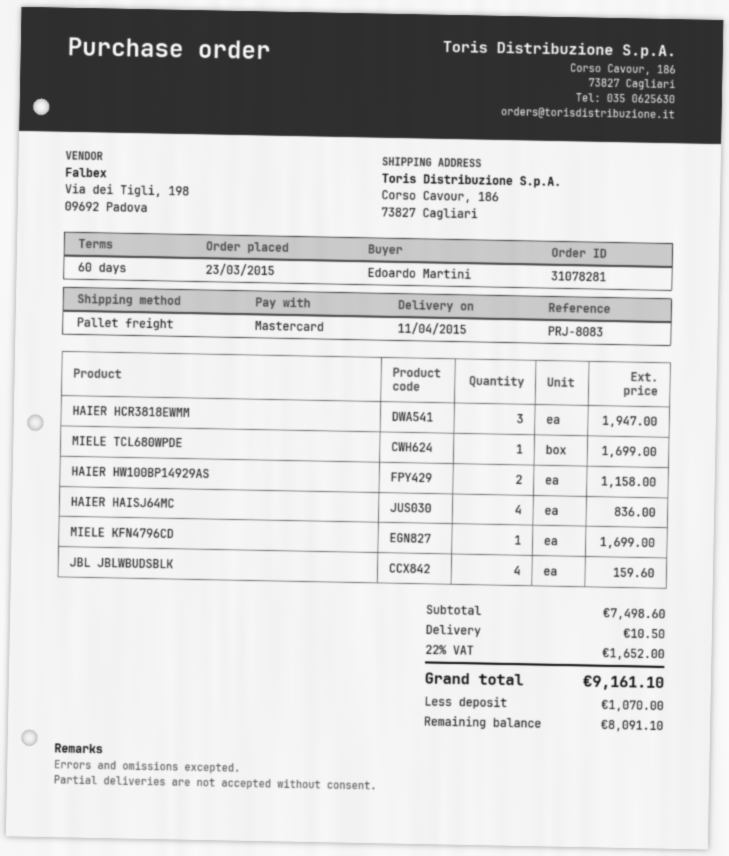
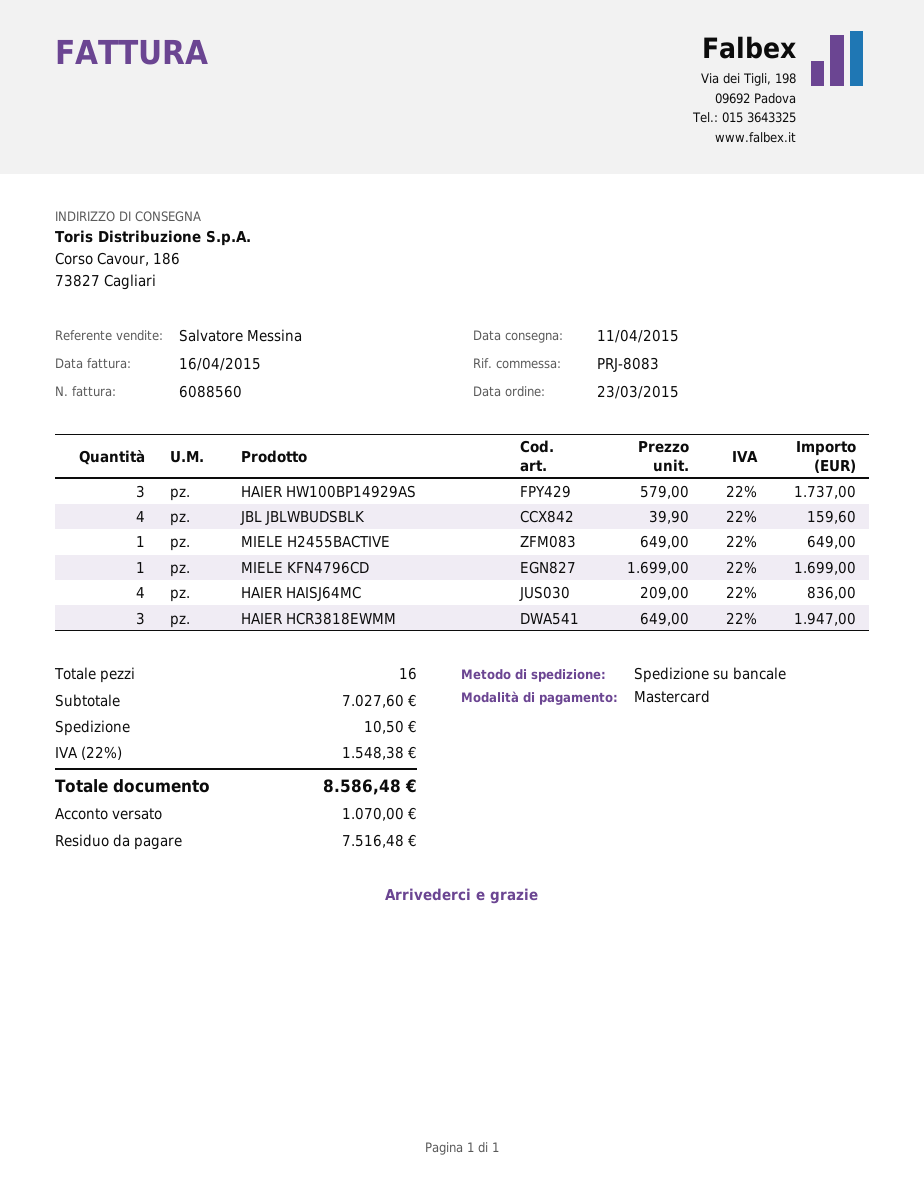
MIELE TCL680WPDE: 1 for 1699.00 -> none
HAIER HW100BP14929AS: 2 for 1158.00 -> 3 for 1737.00
MIELE H2455BACTIVE: none -> 1 for 649.00
subtotal: 7498.60 -> 7027.60
tax: 22% = 1652.00 -> 22% = 1548.38
total: 9161.10 -> 8586.48
balance: 8091.10 -> 7516.48

